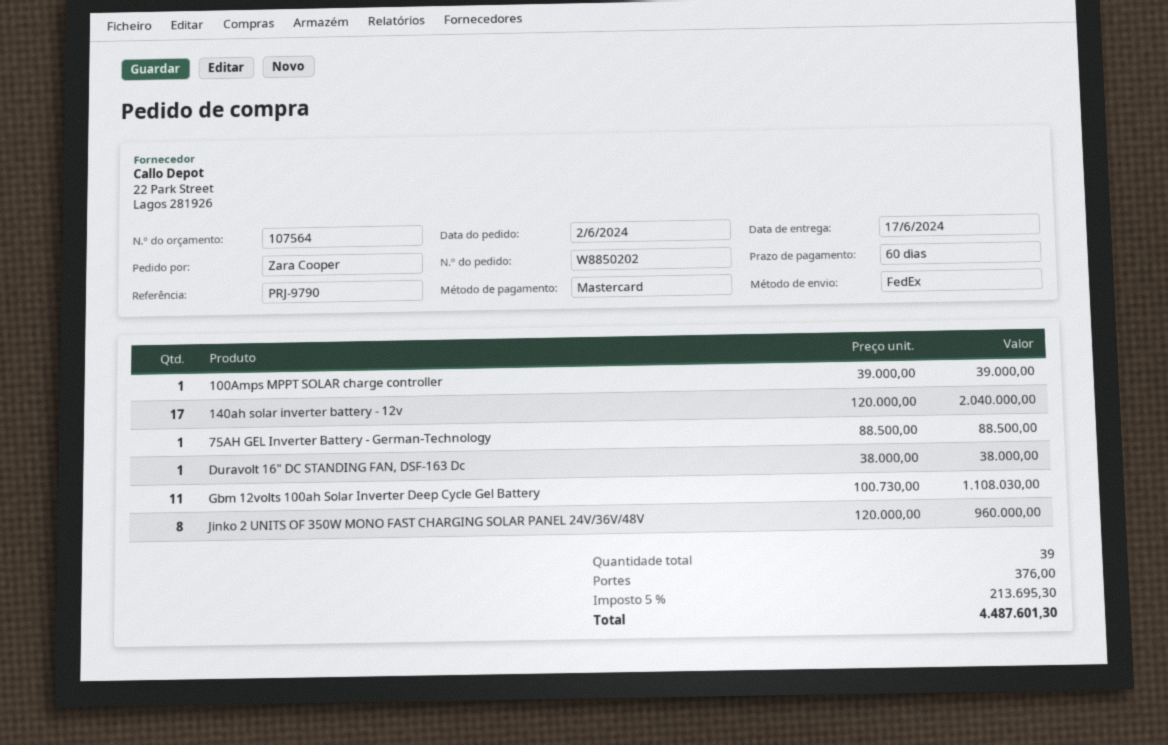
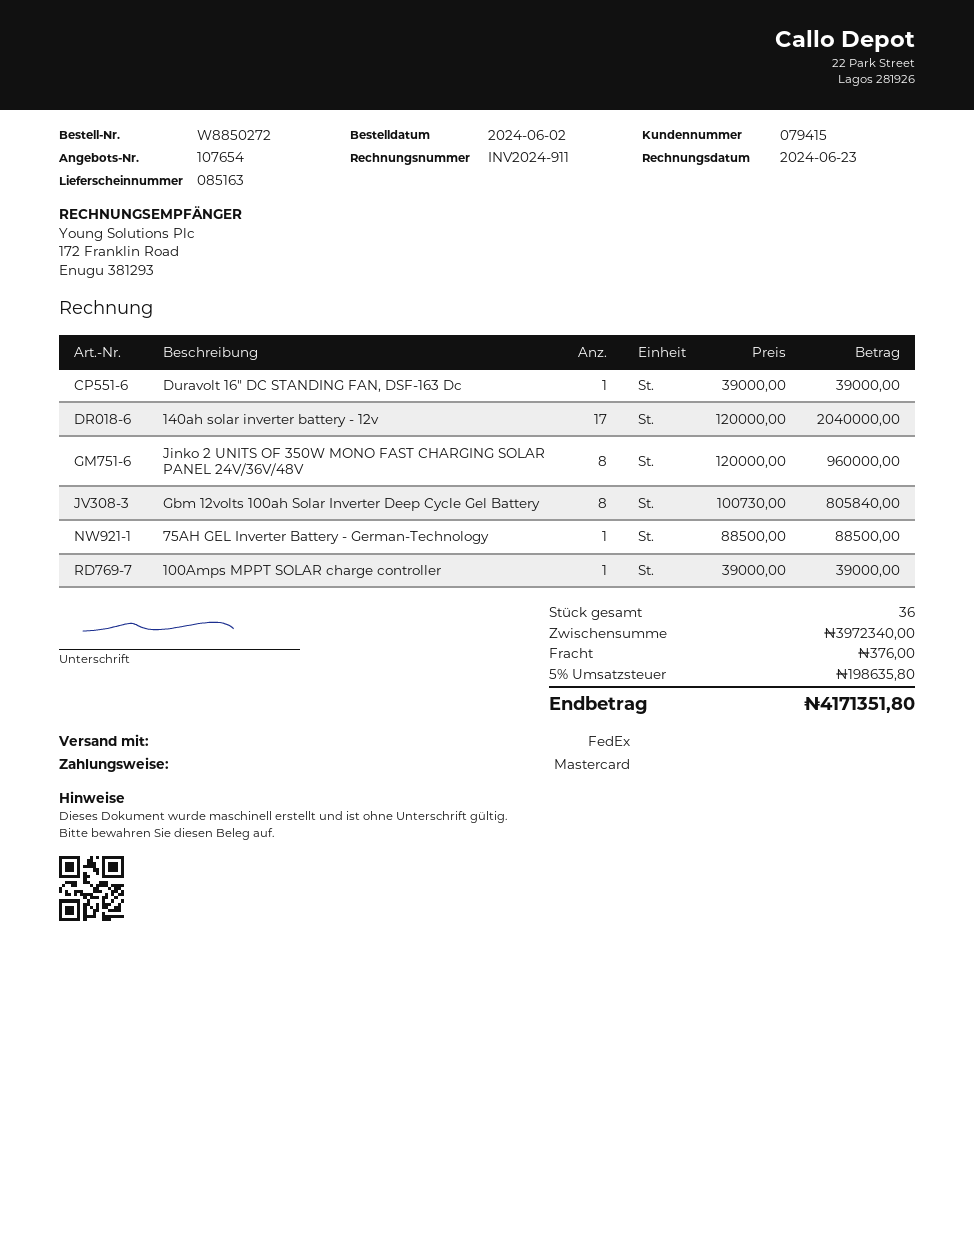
quote number: 107564 -> 107654
order number: W8850202 -> W8850272
Duravolt 16" DC STANDING FAN, DSF-163 Dc: 1 x 38000.00 = 38000.00 -> 1 x 39000.00 = 39000.00
Gbm 12volts 100ah Solar Inverter Deep Cycle Gel Battery: 11 x 100730.00 = 1108030.00 -> 8 x 100730.00 = 805840.00
total quantity: 39 -> 36
tax: 5% = 213695.30 -> 5% = 198635.80
total: 4487601.30 -> 4171351.80

